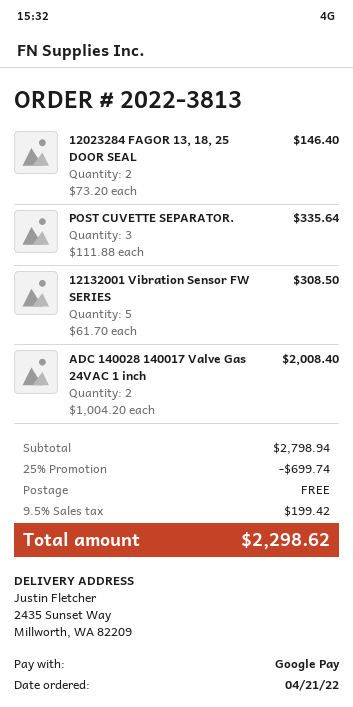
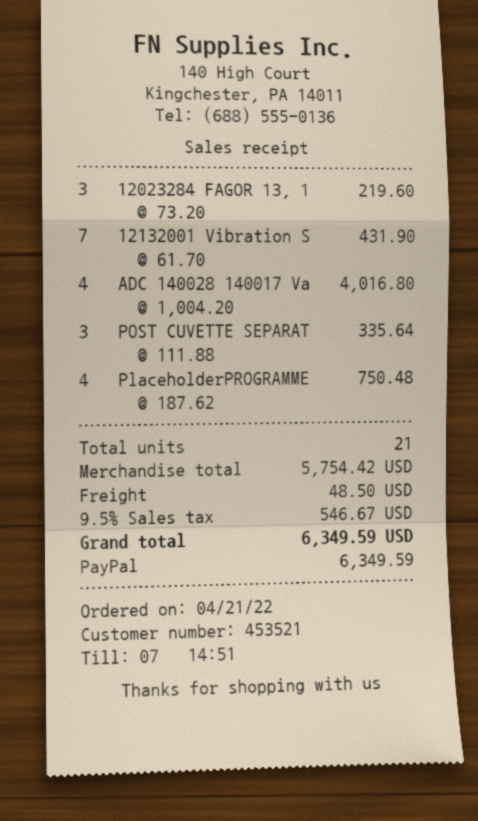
payment method: Google Pay -> PayPal
12023284 FAGOR 13, 18, 25 DOOR SEAL: 2 x 73.20 = 146.40 -> 3 x 73.20 = 219.60
12132001 Vibration Sensor FW SERIES: 5 x 61.70 = 308.50 -> 7 x 61.70 = 431.90
ADC 140028 140017 Valve Gas 24VAC 1 inch: 2 x 1004.20 = 2008.40 -> 4 x 1004.20 = 4016.80
PlaceholderPROGRAMME: none -> 4 x 187.62 = 750.48
subtotal: 2798.94 -> 5754.42
discount: 25% = 699.74 -> none
shipping: 0.00 -> 48.50
tax: 9.5% = 199.42 -> 9.5% = 546.67
total: 2298.62 -> 6349.59

